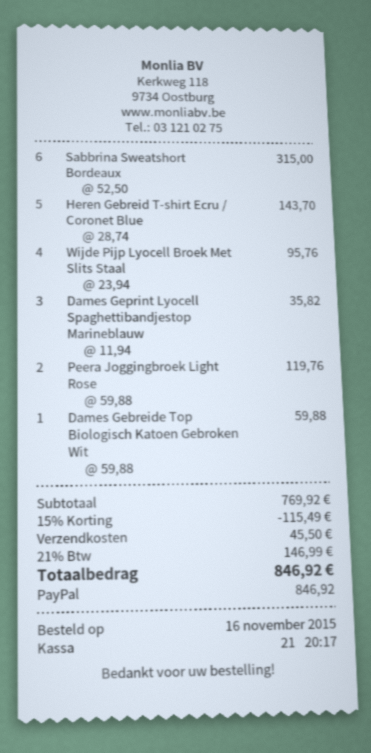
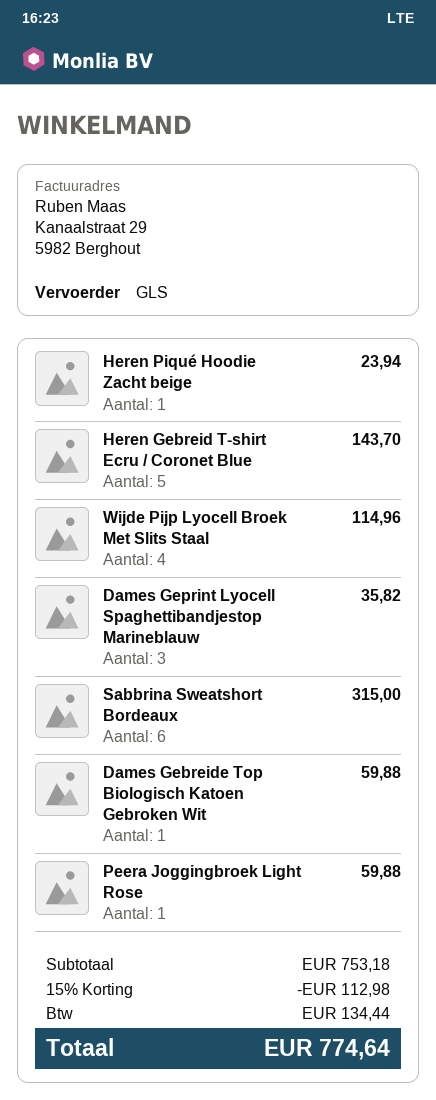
Wijde Pijp Lyocell Broek Met Slits Staal: 4 for 95.76 -> 4 for 114.96
Peera Joggingbroek Light Rose: 2 for 119.76 -> 1 for 59.88
Heren Piqué Hoodie Zacht beige: none -> 1 for 23.94
subtotal: 769.92 -> 753.18
discount: 15% = 115.49 -> 15% = 112.98
shipping: 45.50 -> none
tax: 146.99 -> 134.44
total: 846.92 -> 774.64

